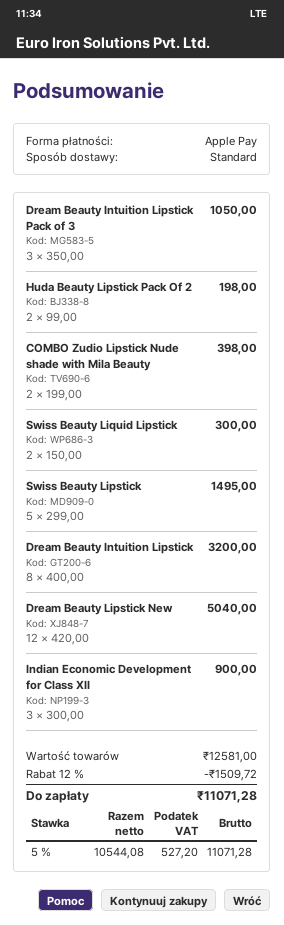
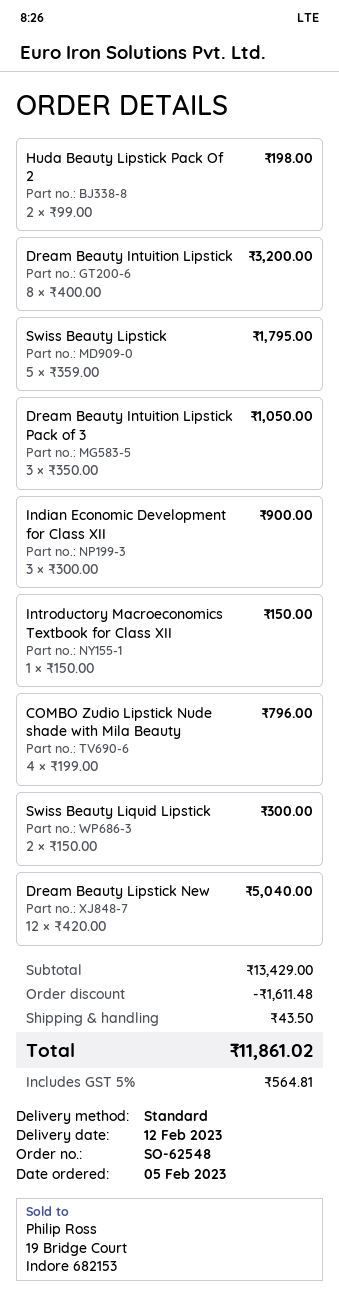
COMBO Zudio Lipstick Nude shade with Mila Beauty: 2 x 199.00 = 398.00 -> 4 x 199.00 = 796.00
Swiss Beauty Lipstick: 5 x 299.00 = 1495.00 -> 5 x 359.00 = 1795.00
Introductory Macroeconomics Textbook for Class XII: none -> 1 x 150.00 = 150.00
subtotal: 12581.00 -> 13429.00
discount: 1509.72 -> 1611.48
shipping: none -> 43.50
tax: 5% = 527.20 -> 5% = 564.81
total: 11071.28 -> 11861.02

